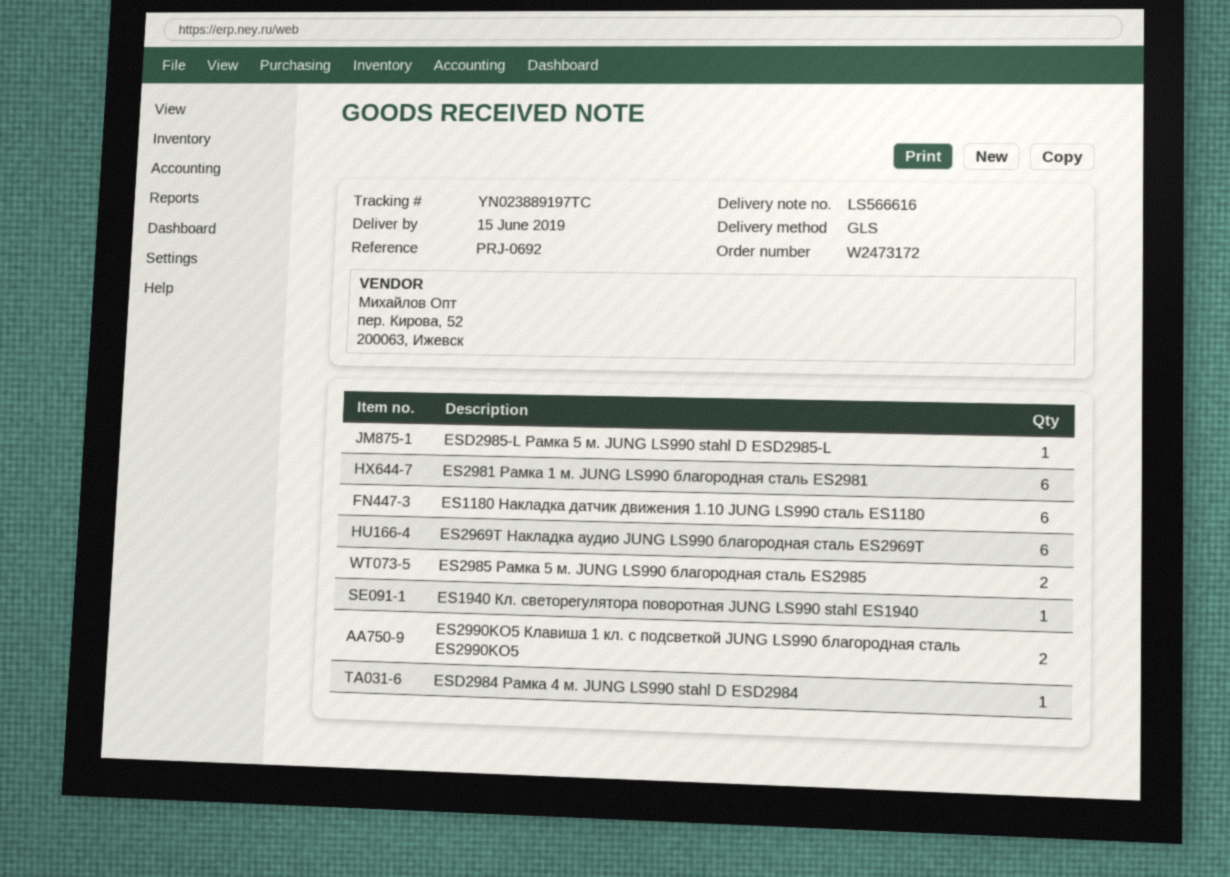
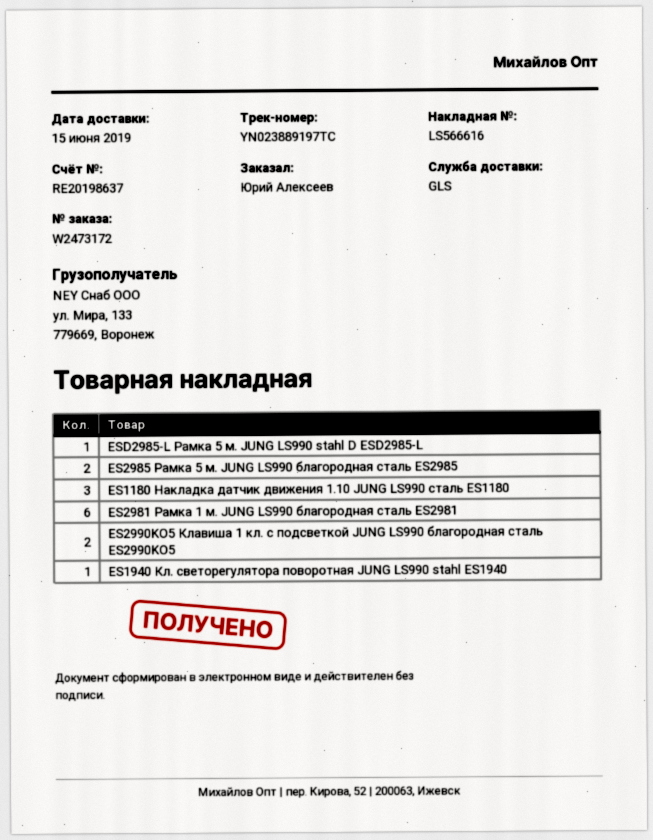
ES1180 Накладка датчик движения 1.10 JUNG LS990 сталь ES1180: 6 -> 3
ES2969T Накладка аудио JUNG LS990 благородная сталь ES2969T: 6 -> none
ESD2984 Рамка 4 м. JUNG LS990 stahl D ESD2984: 1 -> none

